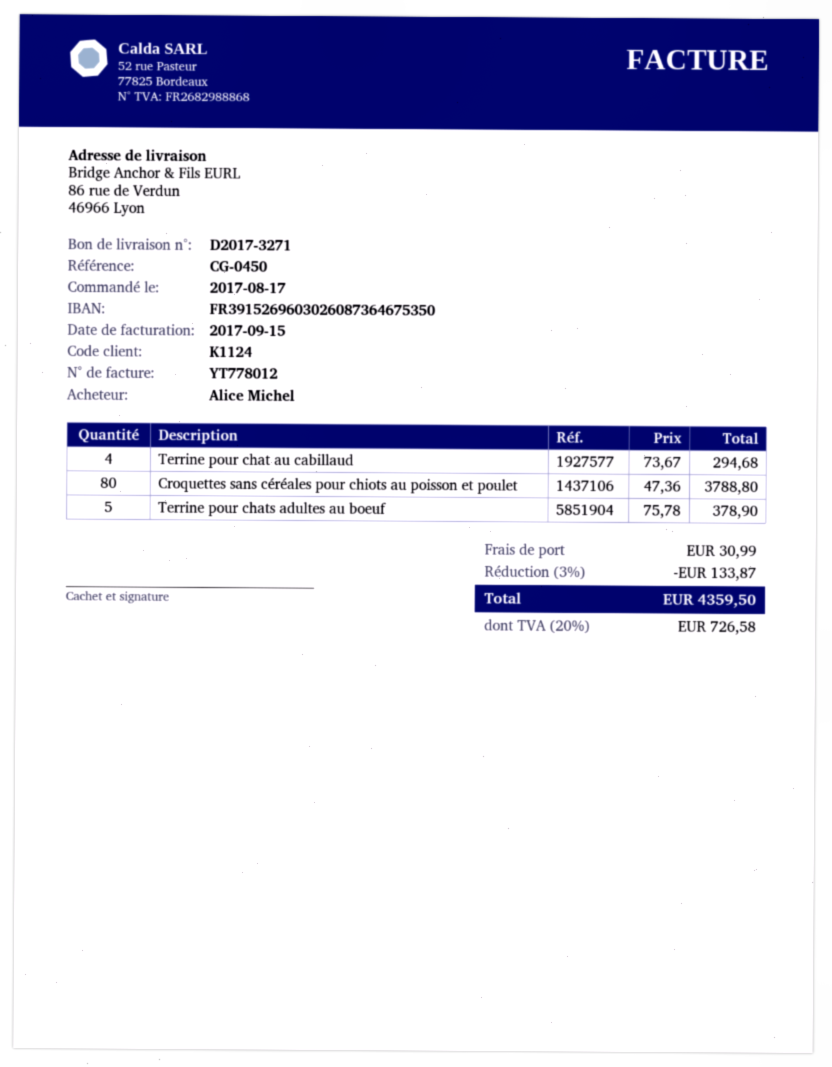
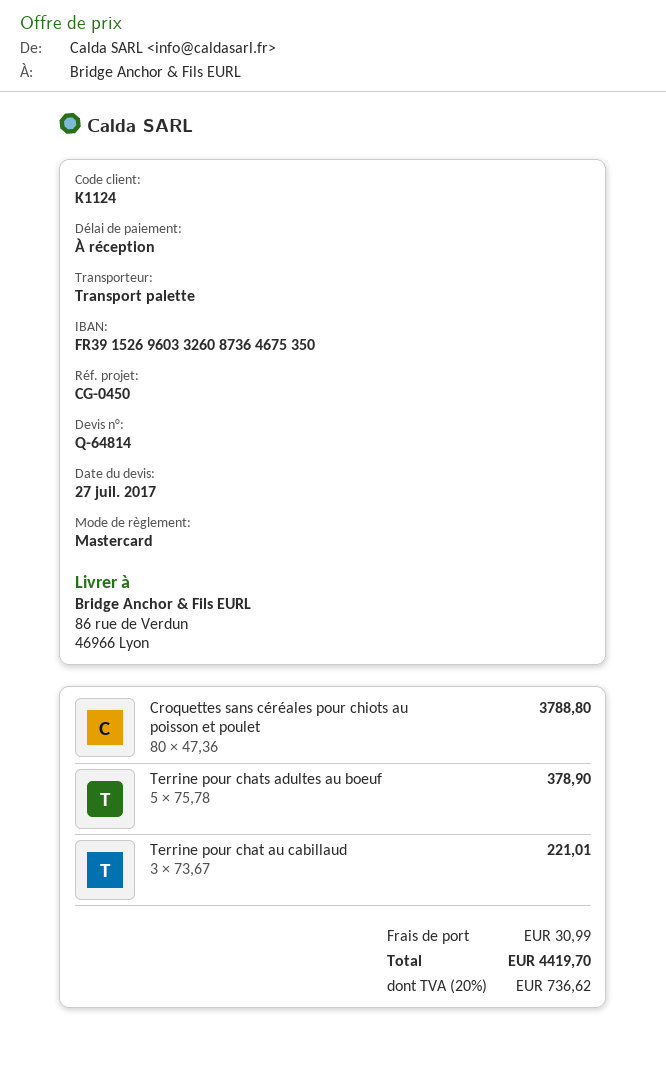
bank account: FR3915269603026087364675350 -> FR3915269603326087364675350
Terrine pour chat au cabillaud: 4 x 73.67 = 294.68 -> 3 x 73.67 = 221.01
discount: 3% = 133.87 -> none
tax: 20% = 726.58 -> 20% = 736.62
total: 4359.50 -> 4419.70

